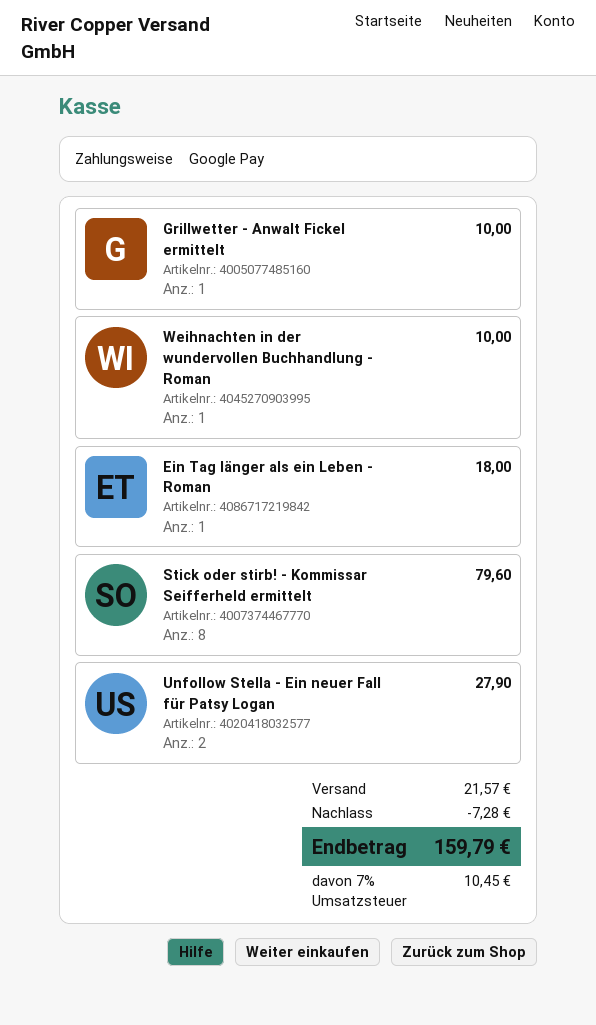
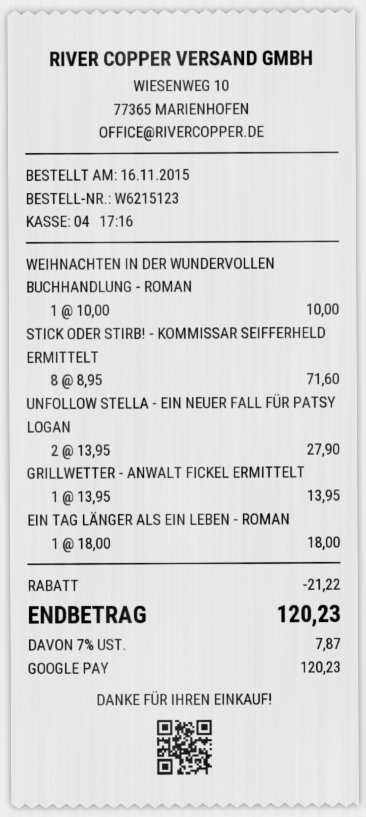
Grillwetter - Anwalt Fickel ermittelt: 1 for 10.00 -> 1 for 13.95
Stick oder stirb! - Kommissar Seifferheld ermittelt: 8 for 79.60 -> 8 for 71.60
discount: 7.28 -> 21.22
shipping: 21.57 -> none
tax: 7% = 10.45 -> 7% = 7.87
total: 159.79 -> 120.23

